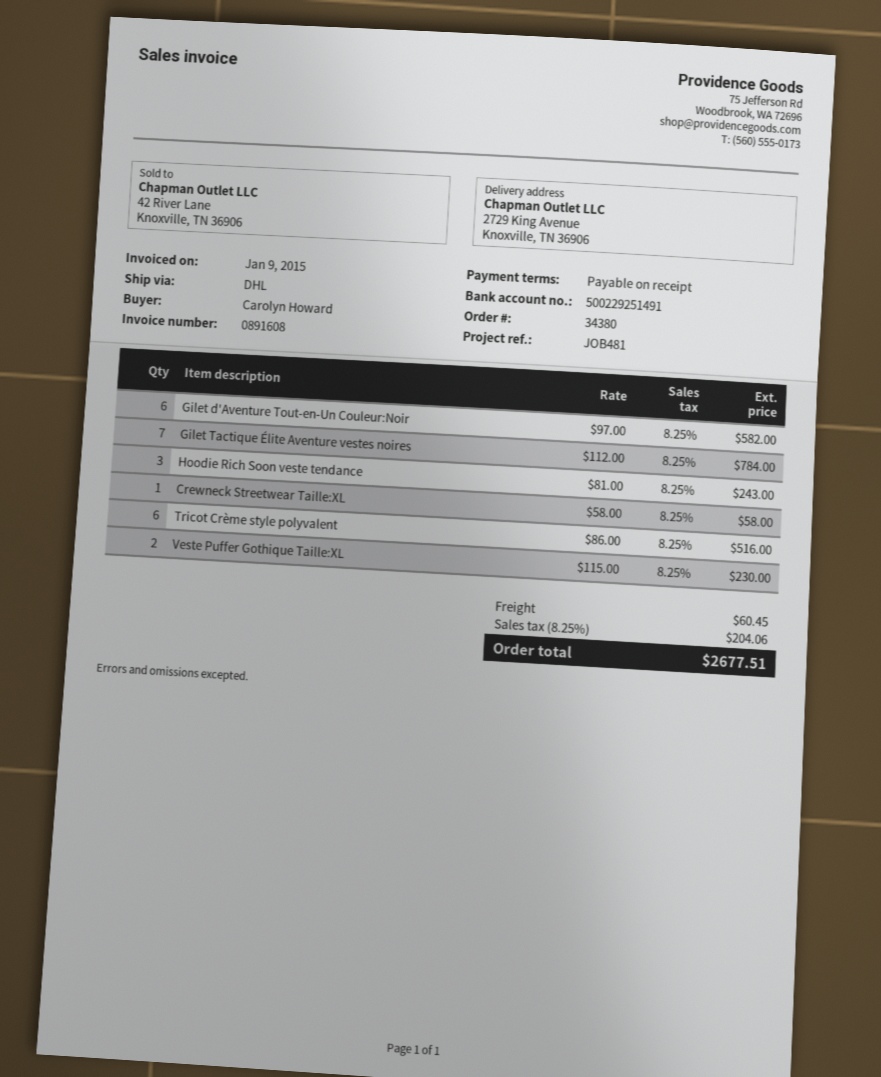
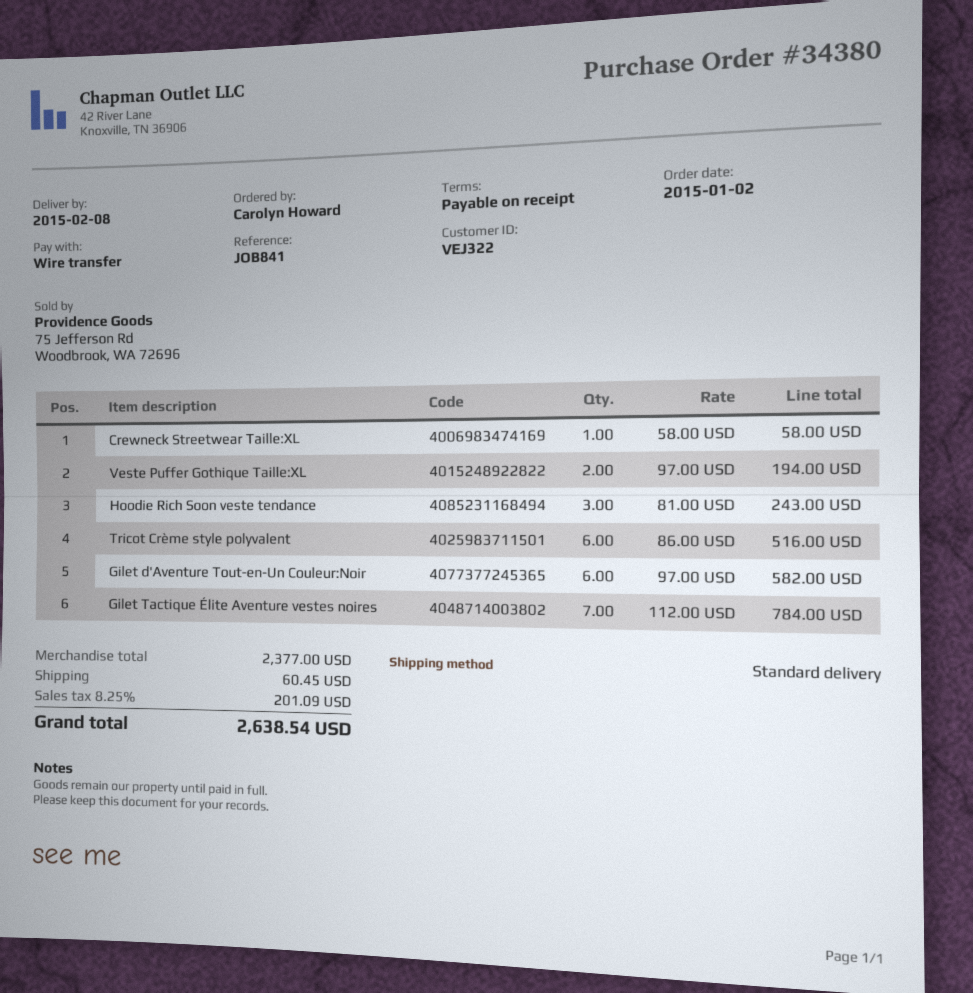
reference: JOB481 -> JOB841
shipping method: DHL -> standard
Veste Puffer Gothique Taille:XL: 2 x 115.00 = 230.00 -> 2 x 97.00 = 194.00
tax: 8.25% = 204.06 -> 8.25% = 201.09
total: 2677.51 -> 2638.54

